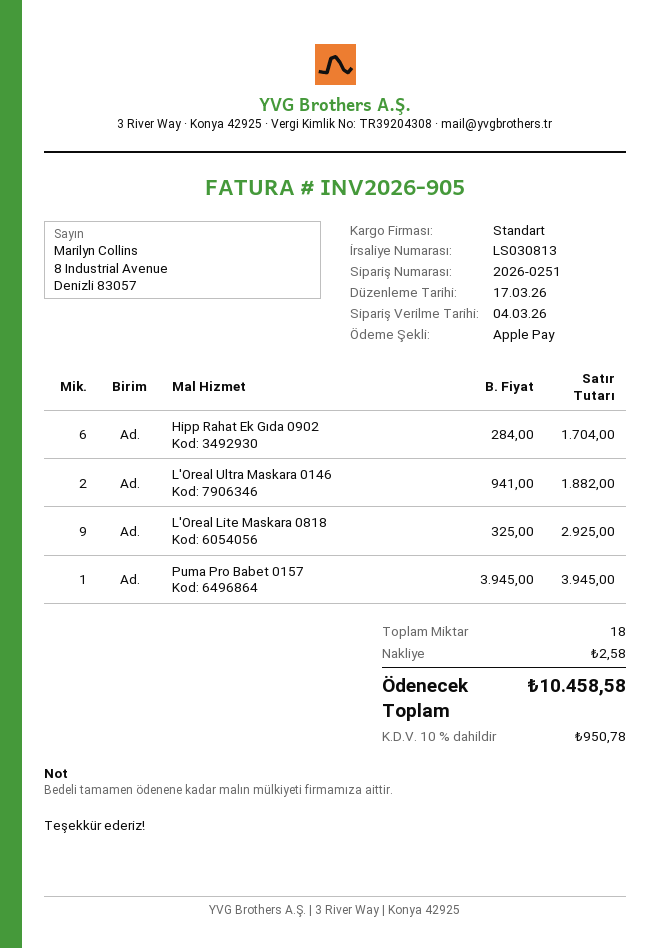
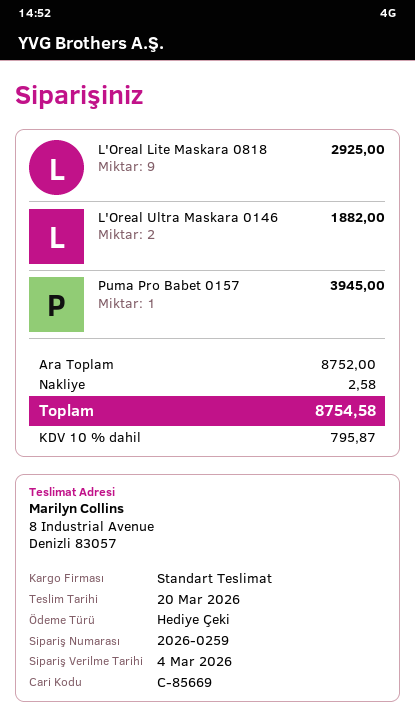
order number: 2026-0251 -> 2026-0259
payment method: Apple Pay -> gift card
Hipp Rahat Ek Gıda 0902: 6 for 1704.00 -> none
tax: 10% = 950.78 -> 10% = 795.87
total: 10458.58 -> 8754.58

